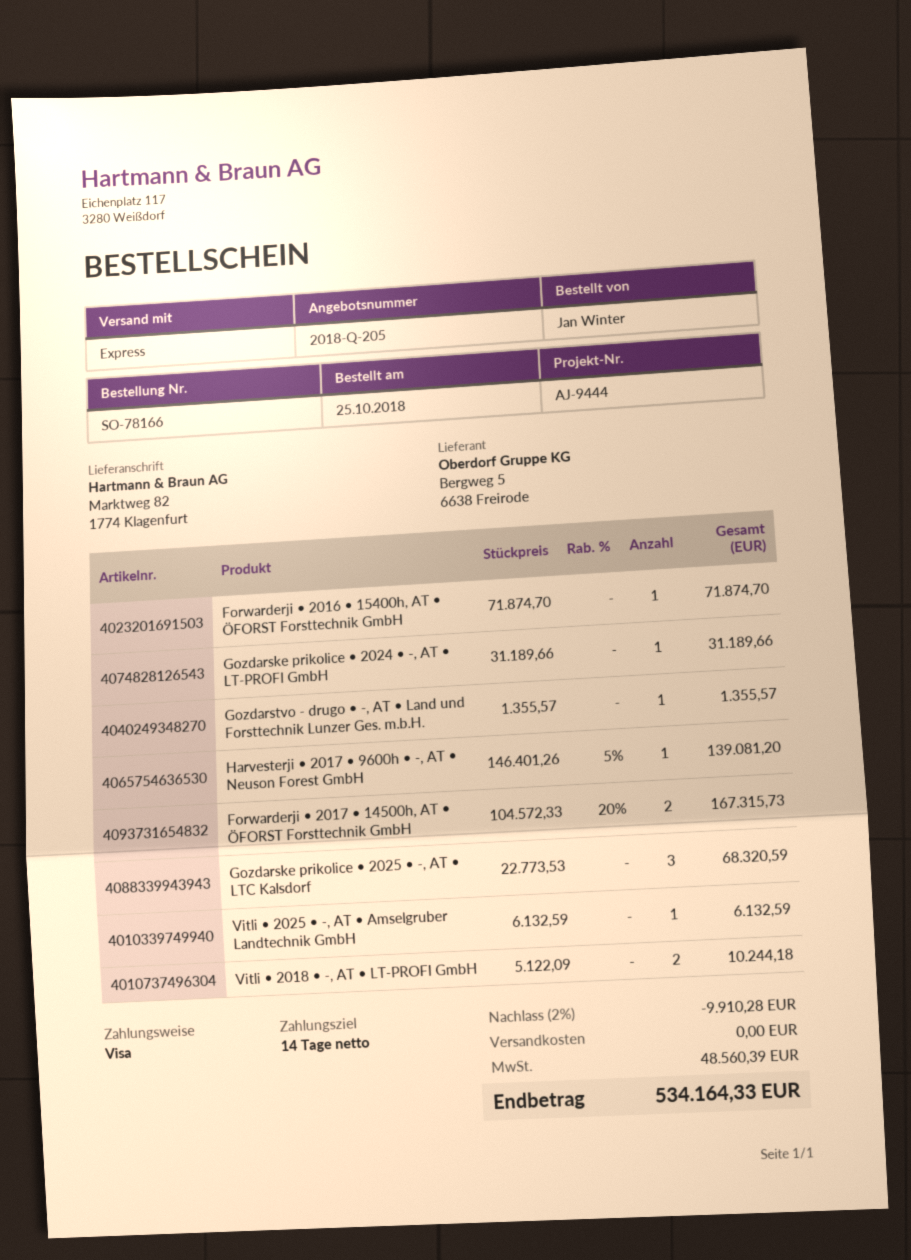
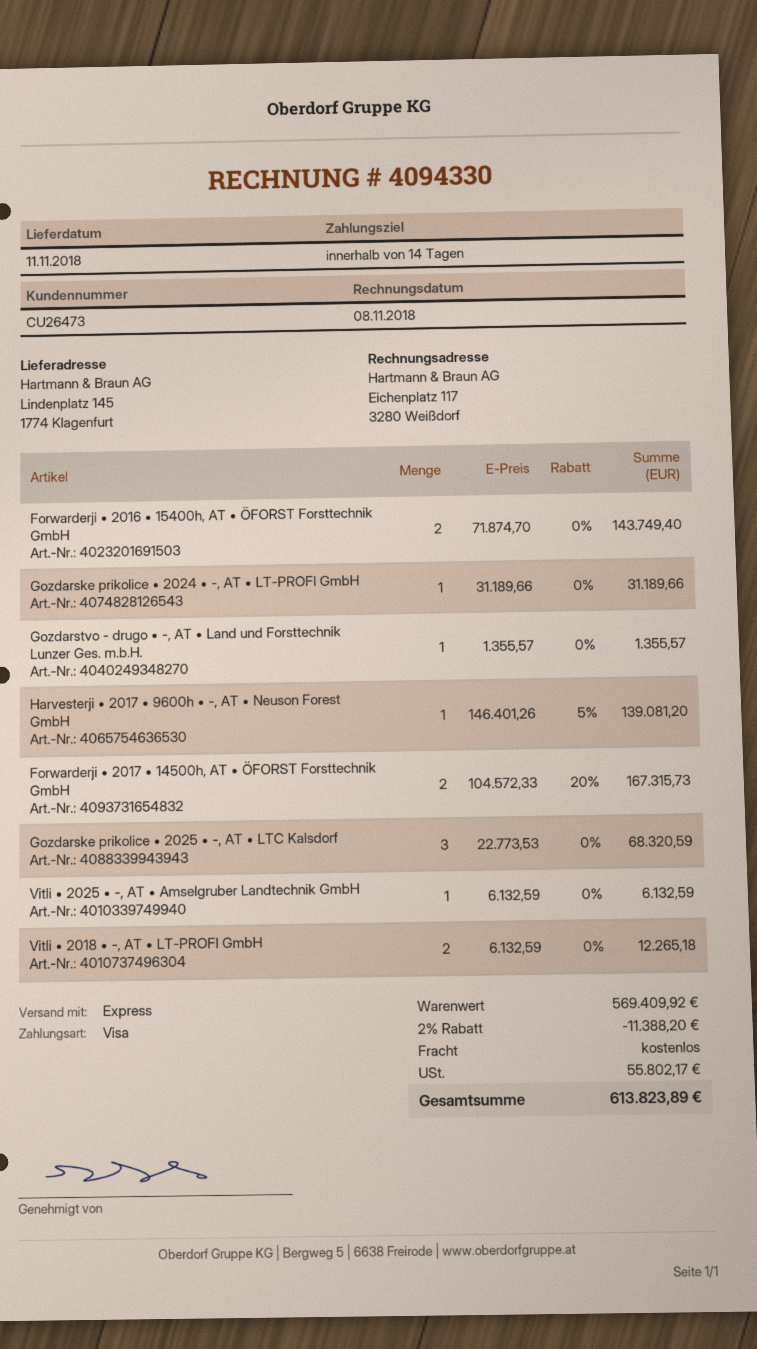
ship to: Marktweg 82, 1774 Klagenfurt -> Lindenplatz 145, 1774 Klagenfurt
Forwarderji • 2016 • 15400h, AT • ÖFORST Forsttechnik GmbH: 1 x 71874.70 = 71874.70 -> 2 x 71874.70 = 143749.40
Vitli • 2018 • -, AT • LT-PROFI GmbH: 2 x 5122.09 = 10244.18 -> 2 x 6132.59 = 12265.18
discount: 2% = 9910.28 -> 2% = 11388.20
tax: 48560.39 -> 55802.17
total: 534164.33 -> 613823.89

